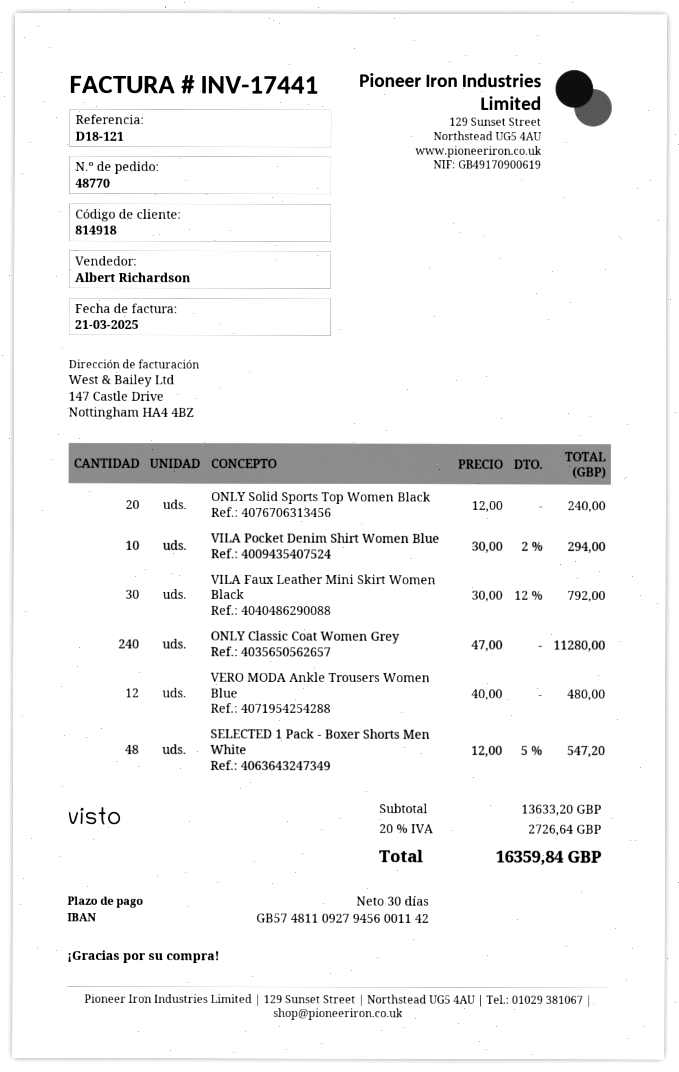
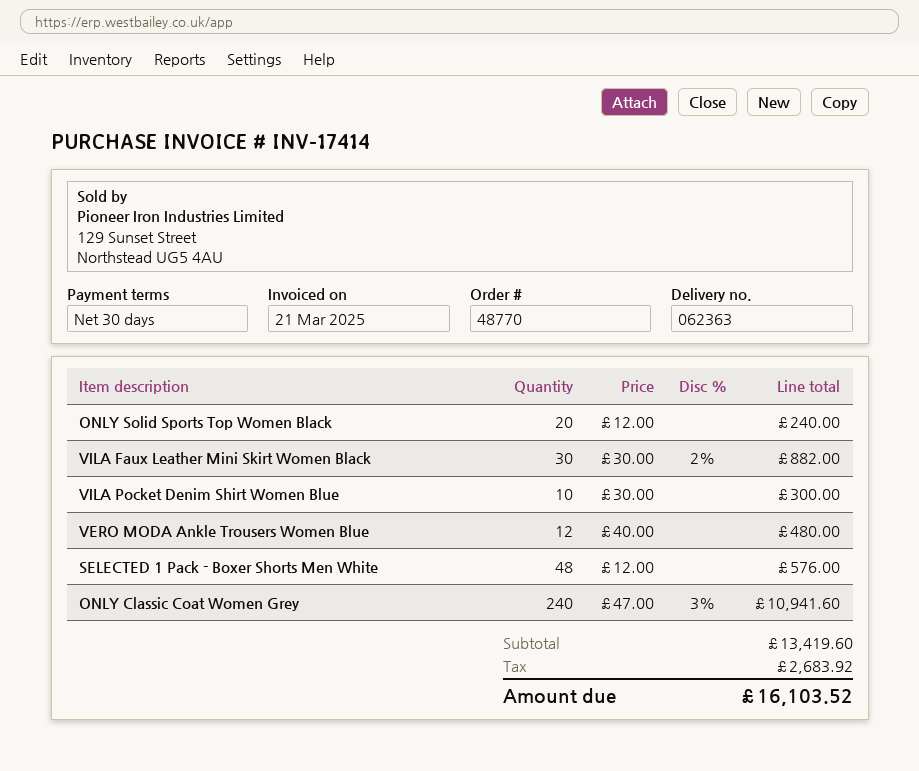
invoice number: INV-17441 -> INV-17414
VILA Pocket Denim Shirt Women Blue: 10 x 30.00 - 2% = 294.00 -> 10 x 30.00 = 300.00
VILA Faux Leather Mini Skirt Women Black: 30 x 30.00 - 12% = 792.00 -> 30 x 30.00 - 2% = 882.00
ONLY Classic Coat Women Grey: 240 x 47.00 = 11280.00 -> 240 x 47.00 - 3% = 10941.60
SELECTED 1 Pack - Boxer Shorts Men White: 48 x 12.00 - 5% = 547.20 -> 48 x 12.00 = 576.00
subtotal: 13633.20 -> 13419.60
tax: 2726.64 -> 2683.92
total: 16359.84 -> 16103.52

